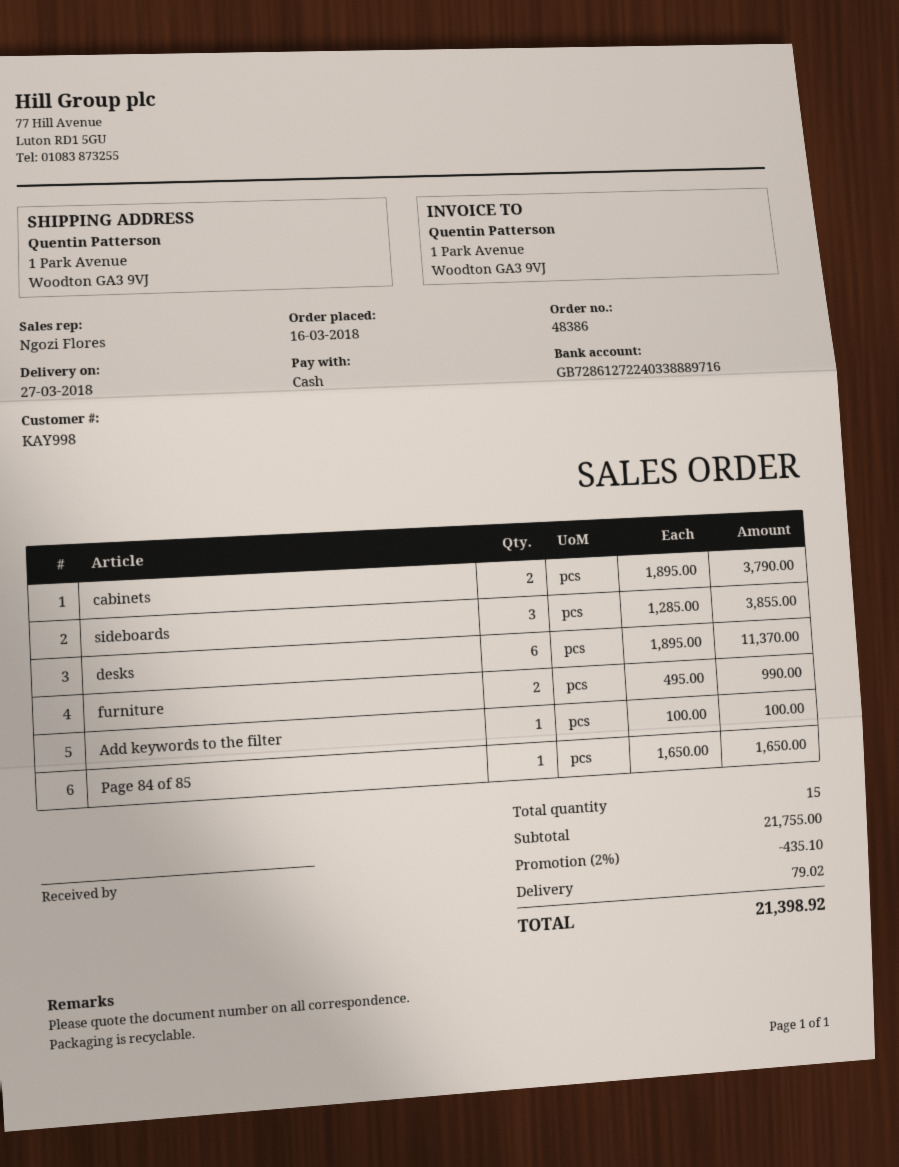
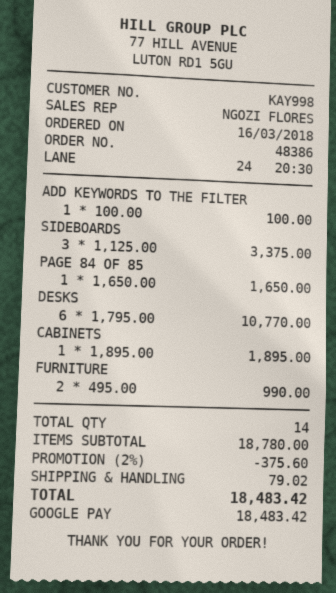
payment method: cash -> Google Pay
cabinets: 2 x 1895.00 = 3790.00 -> 1 x 1895.00 = 1895.00
sideboards: 3 x 1285.00 = 3855.00 -> 3 x 1125.00 = 3375.00
desks: 6 x 1895.00 = 11370.00 -> 6 x 1795.00 = 10770.00
total quantity: 15 -> 14
subtotal: 21755.00 -> 18780.00
discount: 2% = 435.10 -> 2% = 375.60
total: 21398.92 -> 18483.42

